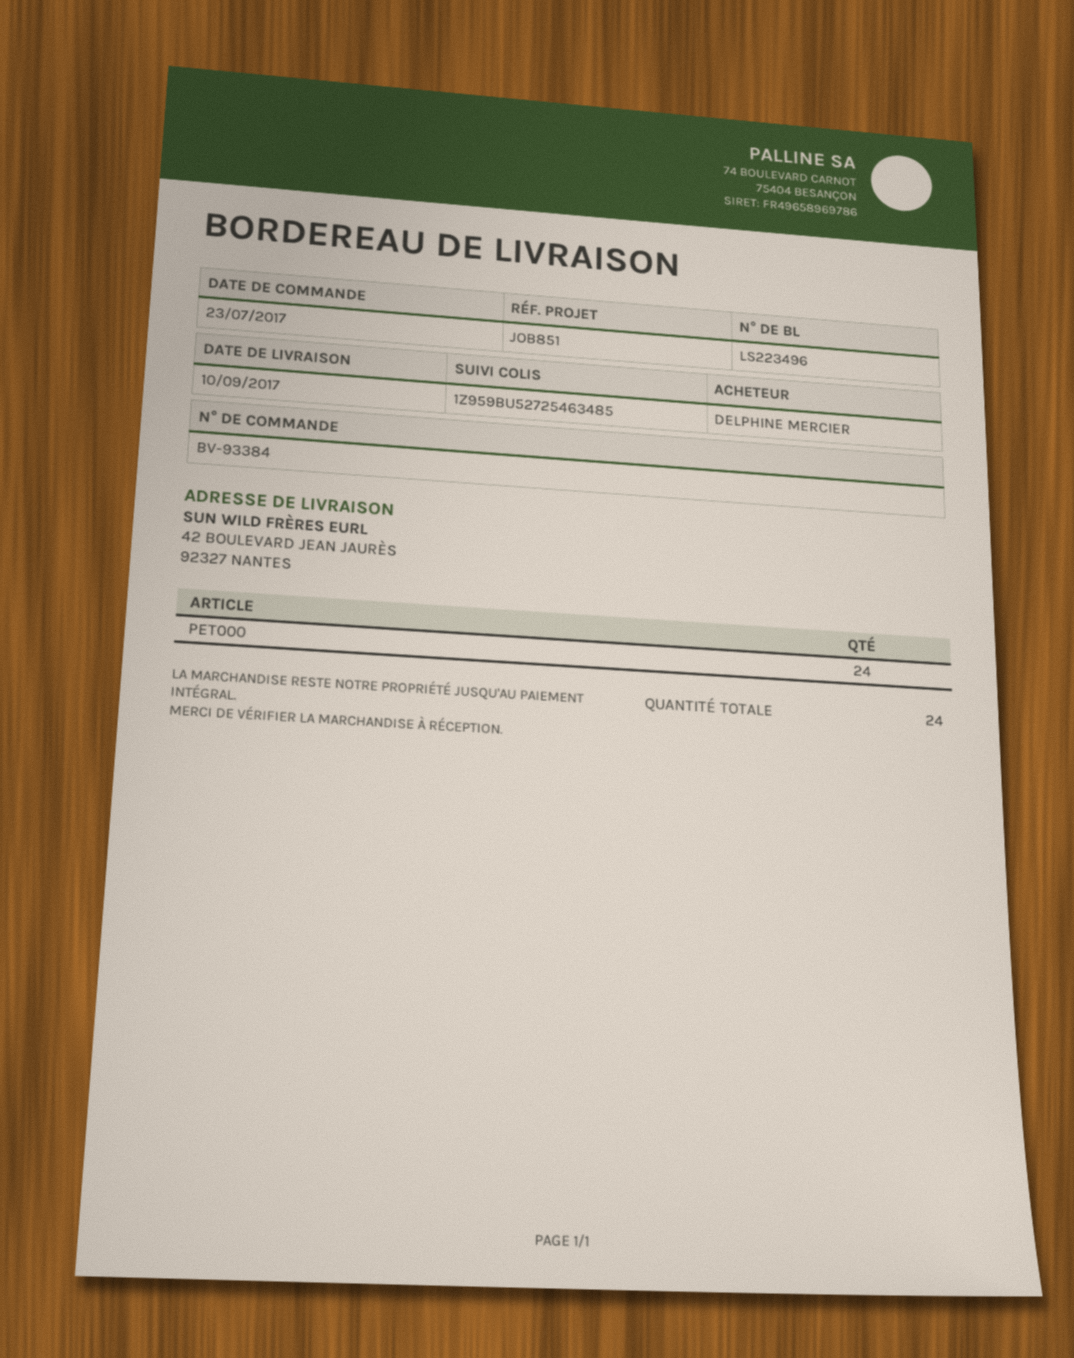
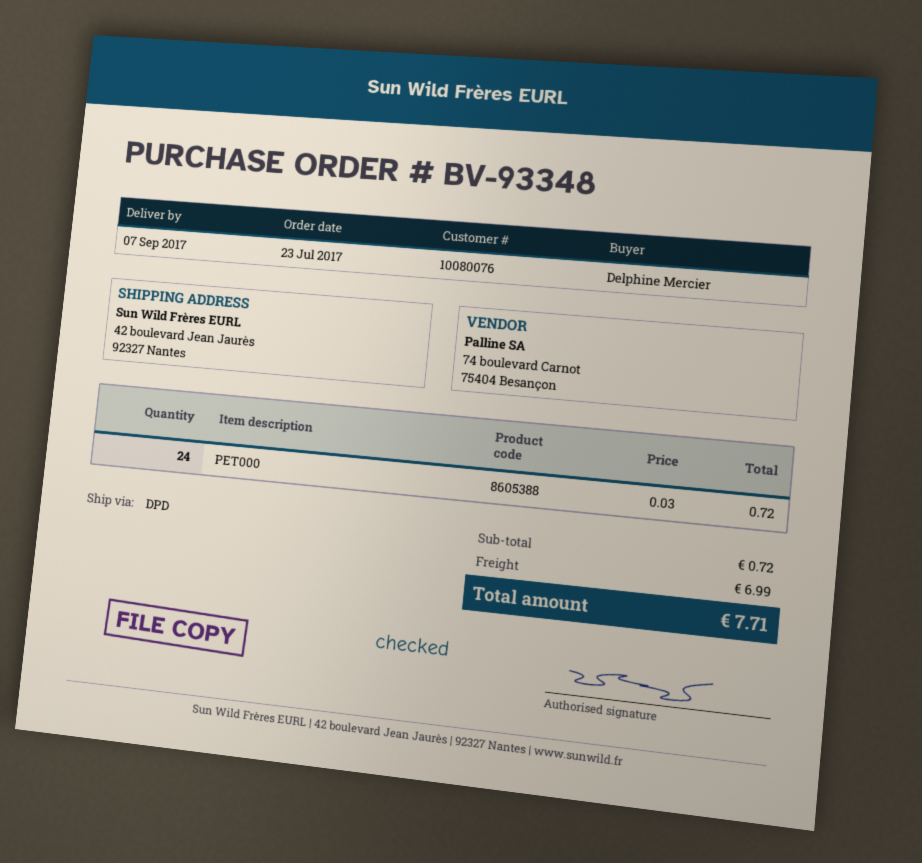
order number: BV-93384 -> BV-93348
delivery date: 2017-09-10 -> 2017-09-07

